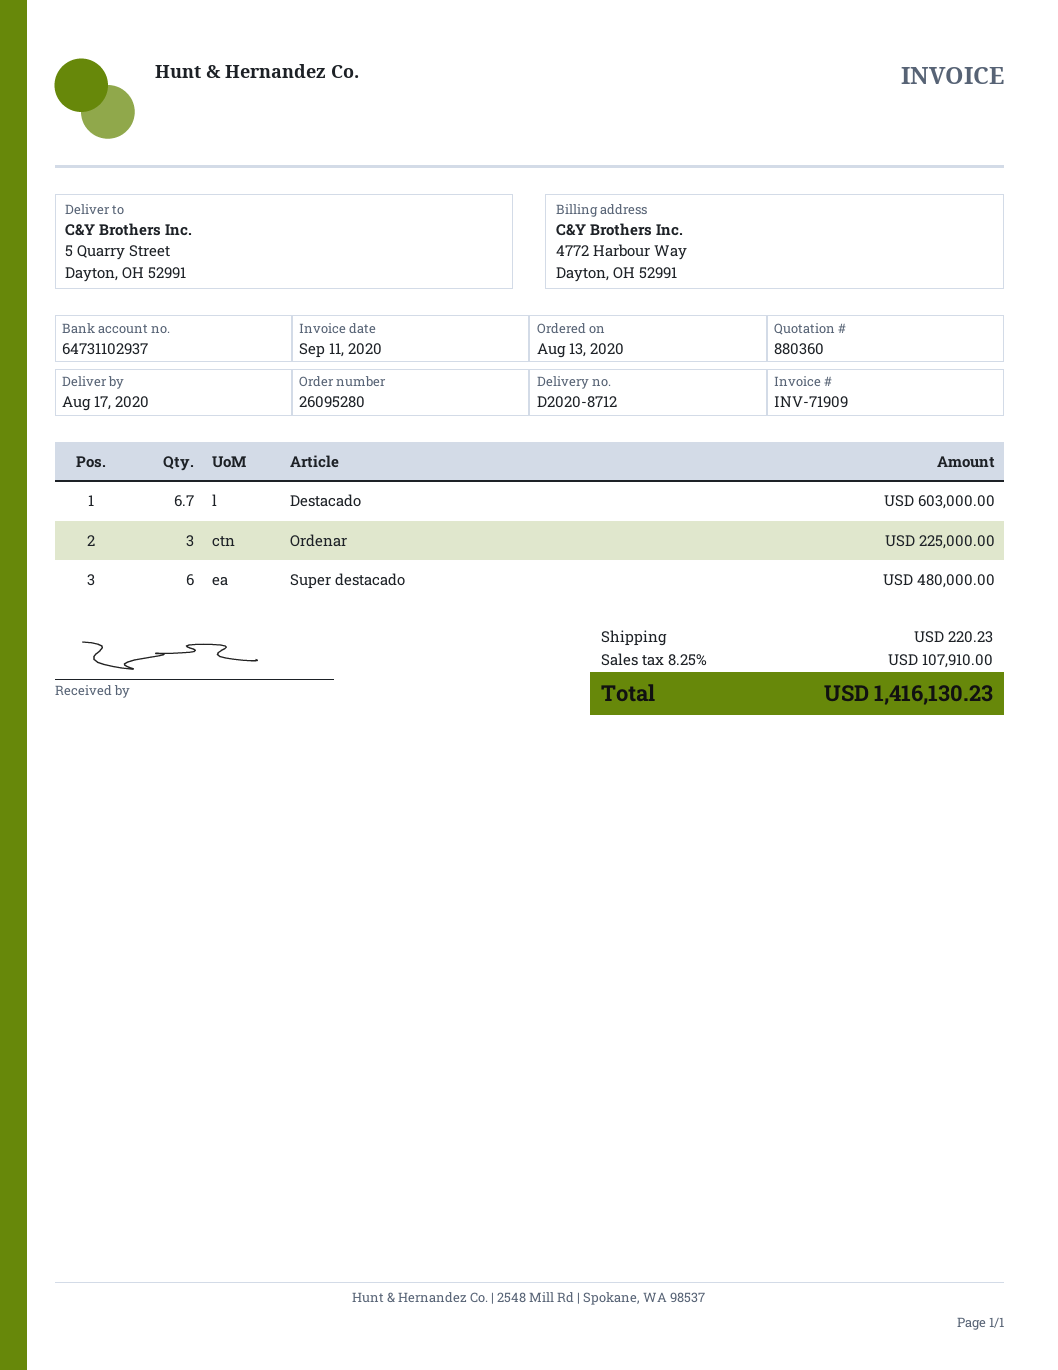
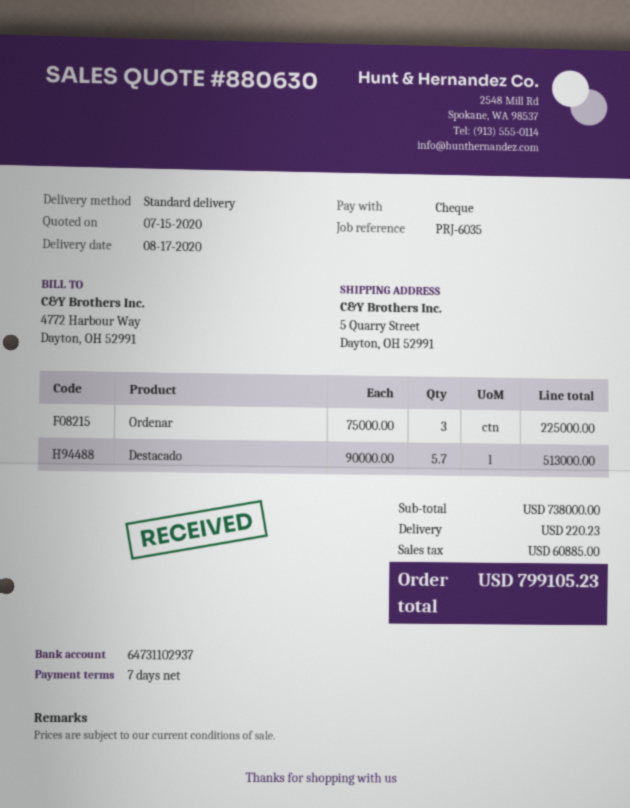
quote number: 880360 -> 880630
Destacado: 6.7 for 603000.00 -> 5.7 for 513000.00
Super destacado: 6 for 480000.00 -> none
tax: 107910.00 -> 60885.00
total: 1416130.23 -> 799105.23

